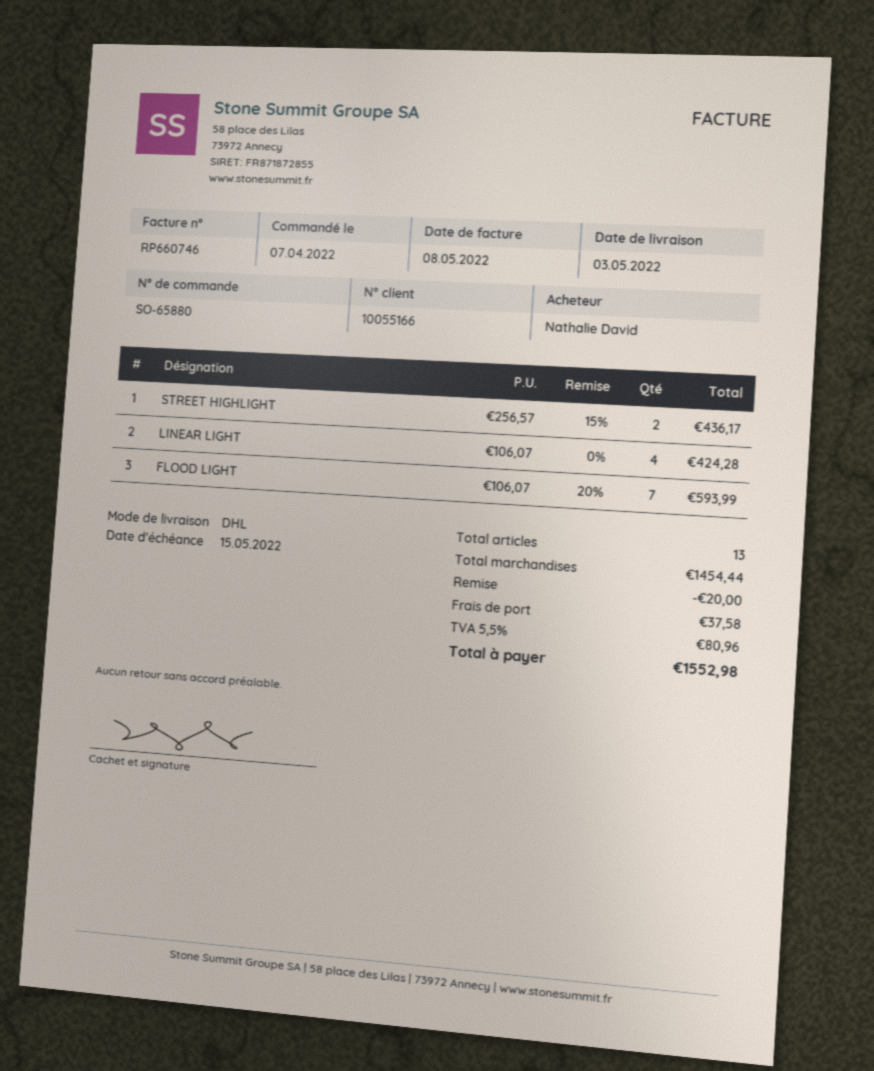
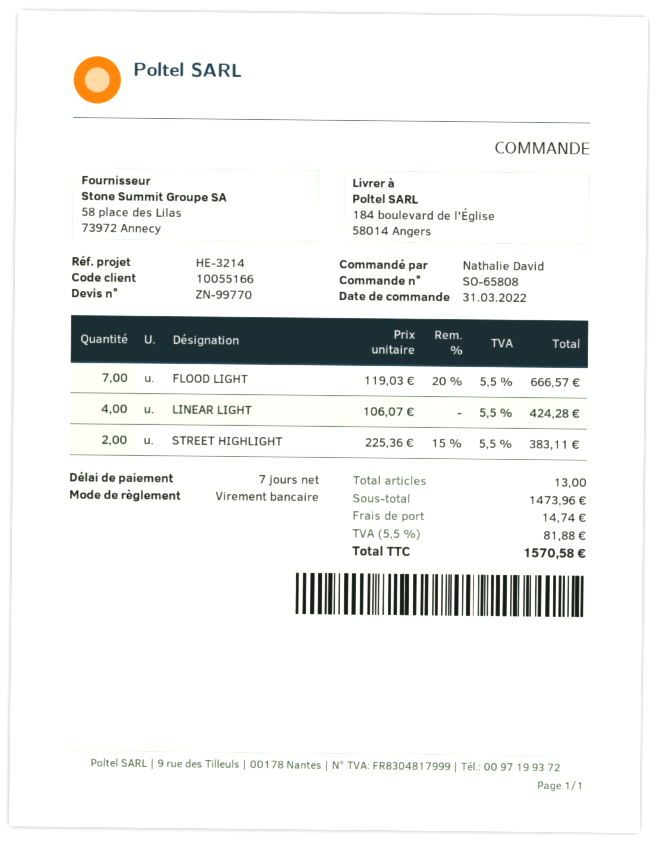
order number: SO-65880 -> SO-65808
order date: 2022-04-07 -> 2022-03-31
STREET HIGHLIGHT: 2 x 256.57 - 15% = 436.17 -> 2 x 225.36 - 15% = 383.11
FLOOD LIGHT: 7 x 106.07 - 20% = 593.99 -> 7 x 119.03 - 20% = 666.57
subtotal: 1454.44 -> 1473.96
discount: 20.00 -> none
shipping: 37.58 -> 14.74
tax: 5.5% = 80.96 -> 5.5% = 81.88
total: 1552.98 -> 1570.58

